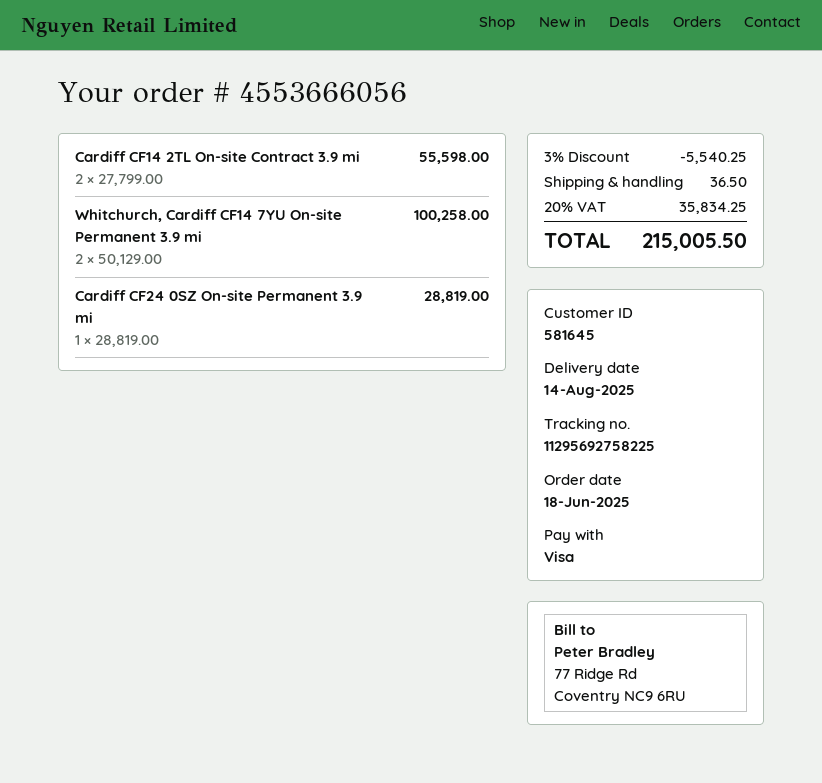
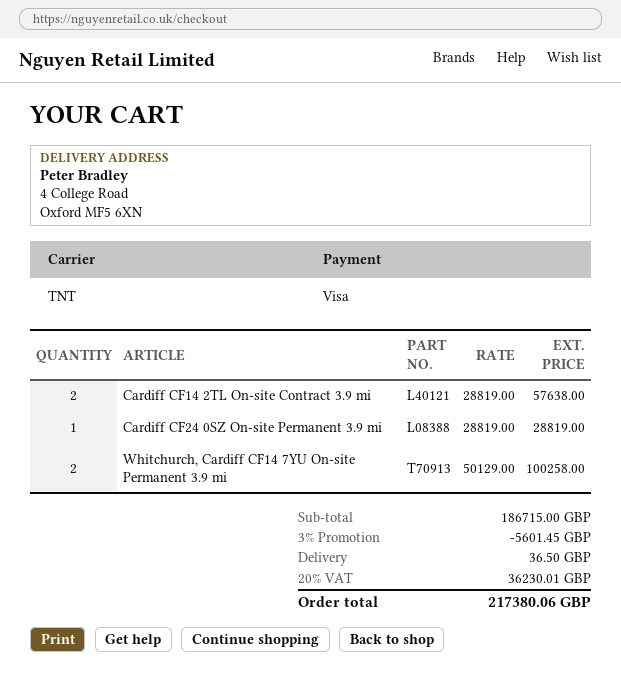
Cardiff CF14 2TL On-site Contract 3.9 mi: 2 x 27799.00 = 55598.00 -> 2 x 28819.00 = 57638.00
discount: 3% = 5540.25 -> 3% = 5601.45
tax: 20% = 35834.25 -> 20% = 36230.01
total: 215005.50 -> 217380.06

